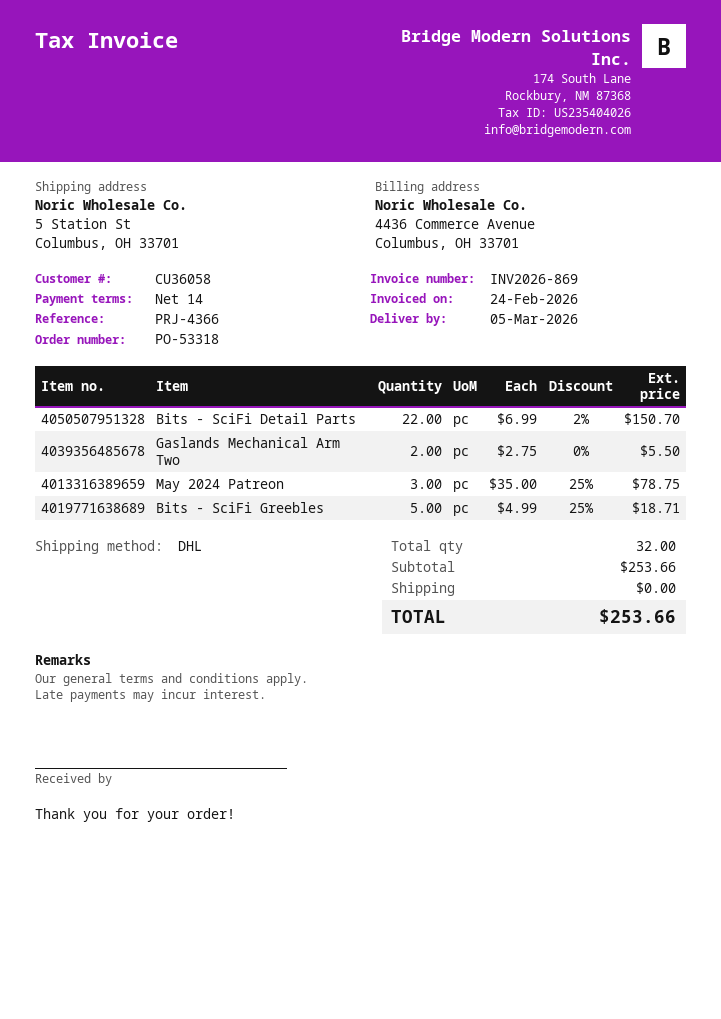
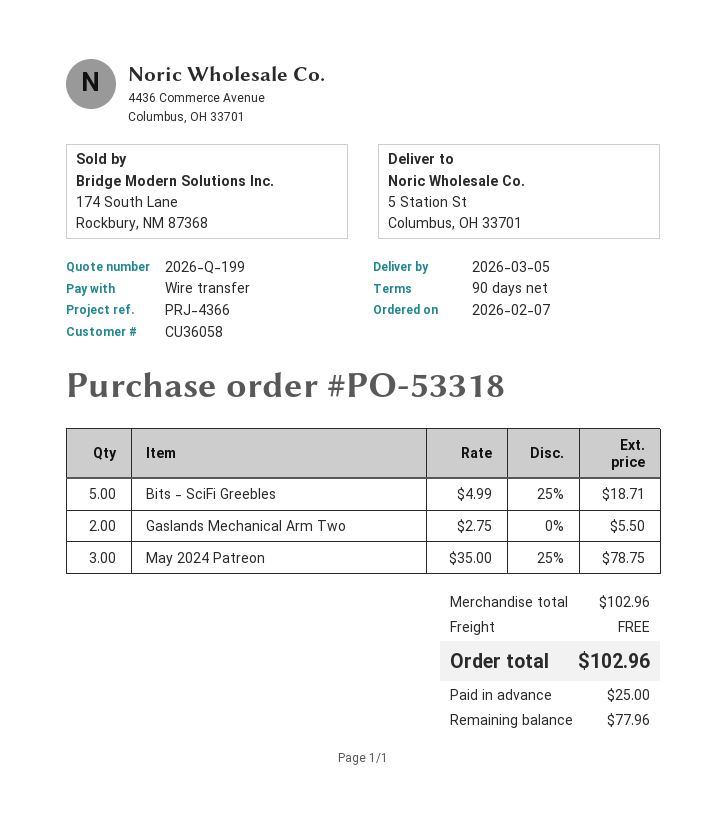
payment terms: 14 days -> 90 days
Bits - SciFi Detail Parts: 22 x 6.99 - 2% = 150.70 -> none
subtotal: 253.66 -> 102.96
total: 253.66 -> 102.96

